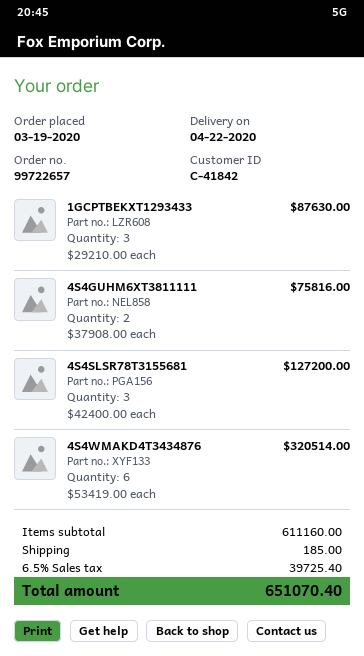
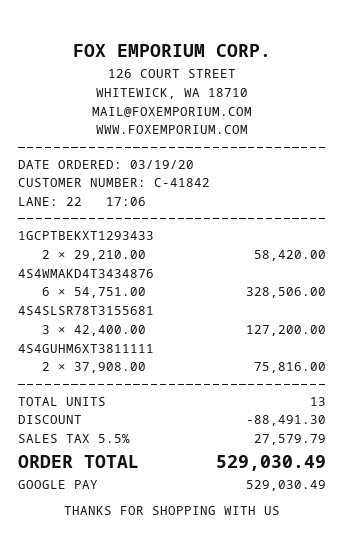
1GCPTBEKXT1293433: 3 x 29210.00 = 87630.00 -> 2 x 29210.00 = 58420.00
4S4WMAKD4T3434876: 6 x 53419.00 = 320514.00 -> 6 x 54751.00 = 328506.00
discount: none -> 88491.30
shipping: 185.00 -> none
tax: 6.5% = 39725.40 -> 5.5% = 27579.79
total: 651070.40 -> 529030.49

